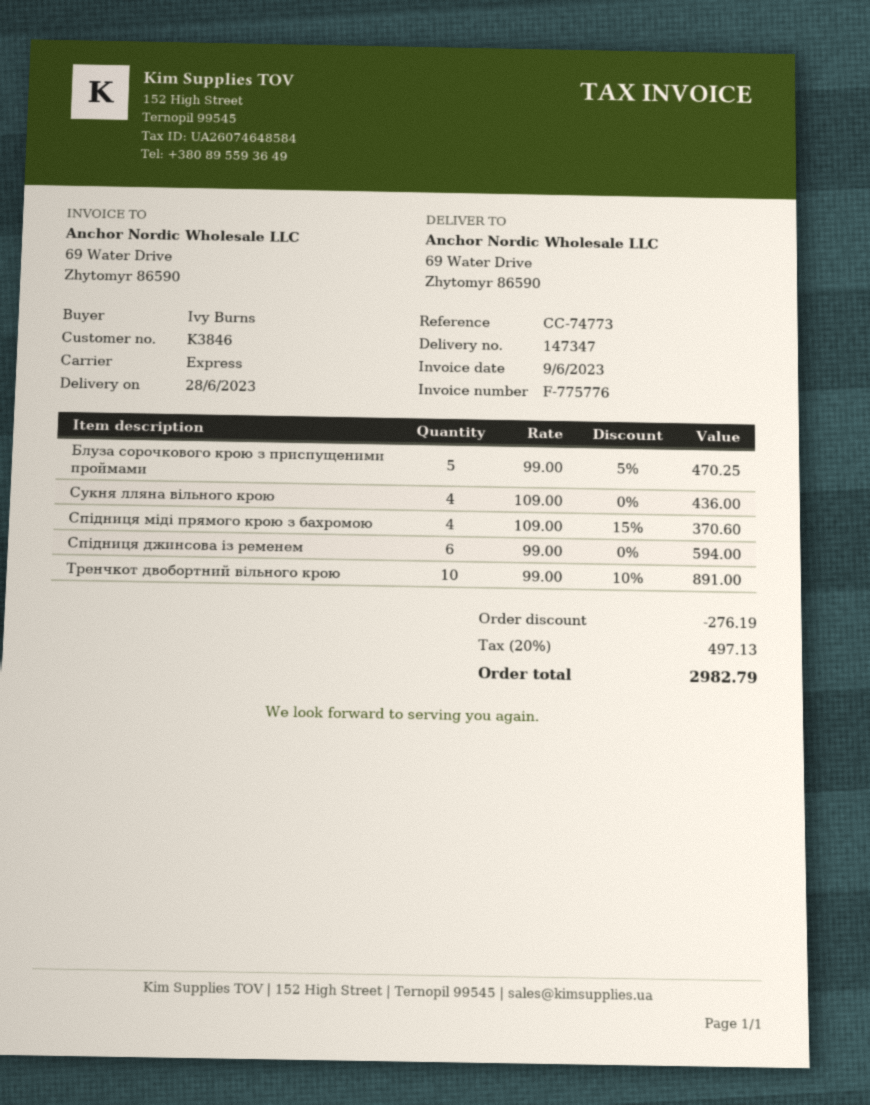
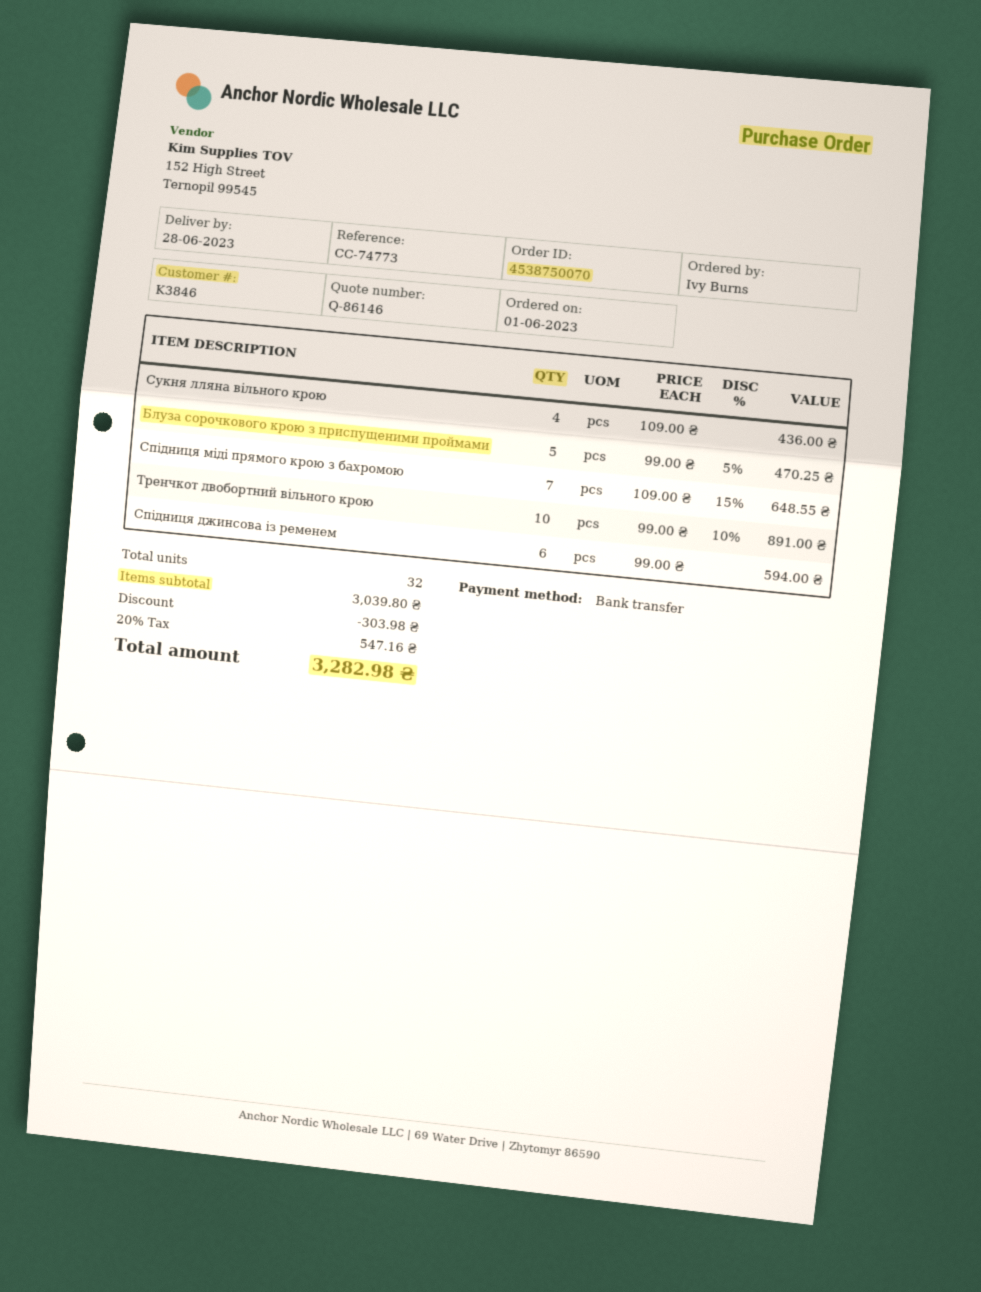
Спідниця міді прямого крою з бахромою: 4 x 109.00 - 15% = 370.60 -> 7 x 109.00 - 15% = 648.55
discount: 276.19 -> 303.98
tax: 20% = 497.13 -> 20% = 547.16
total: 2982.79 -> 3282.98

